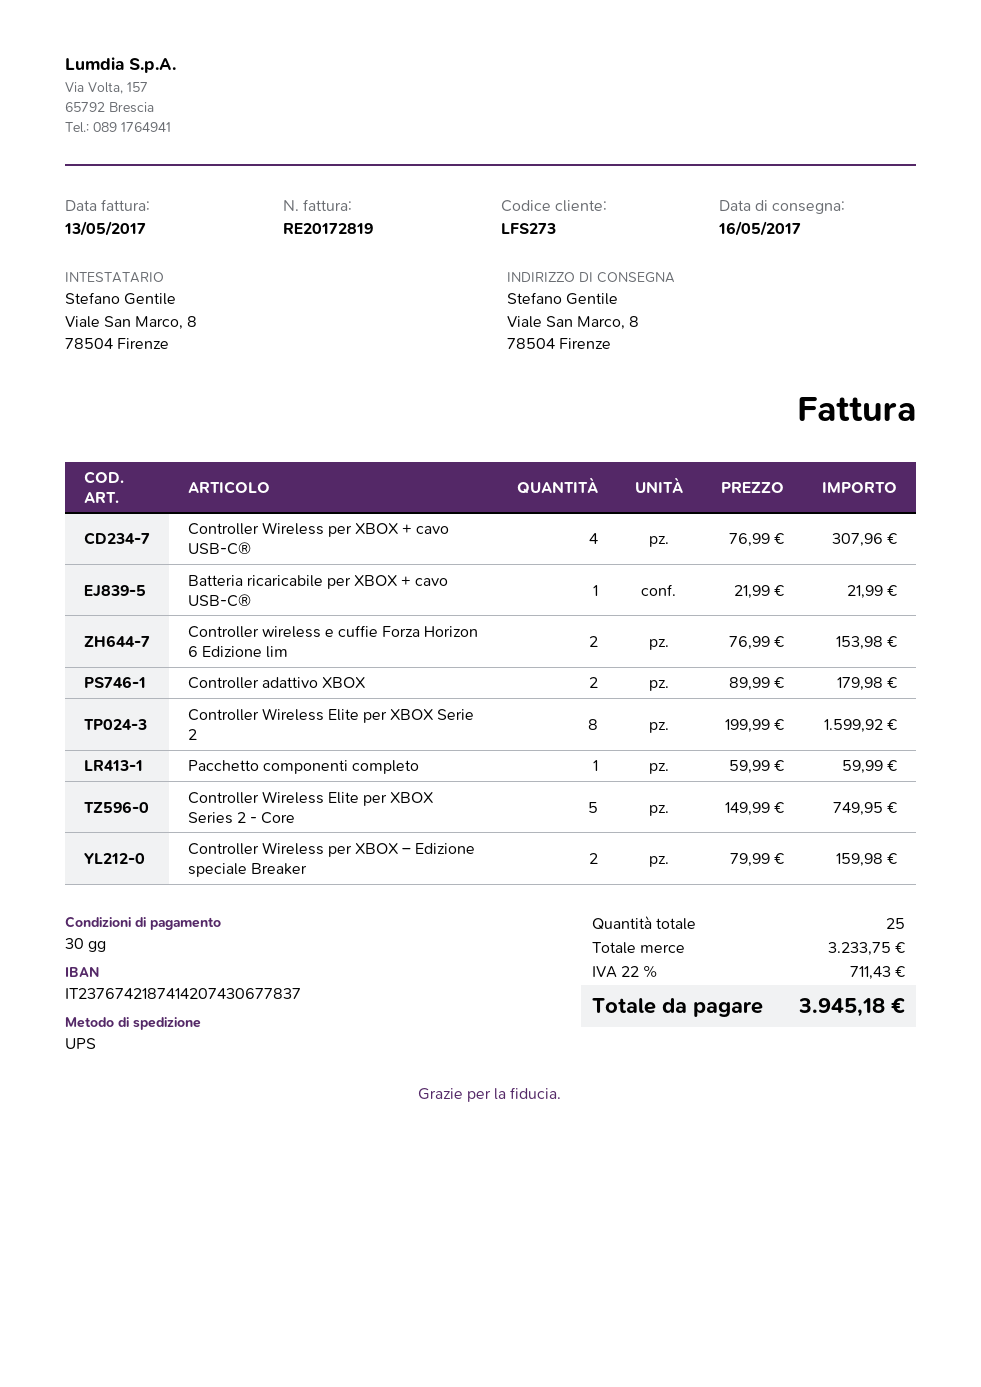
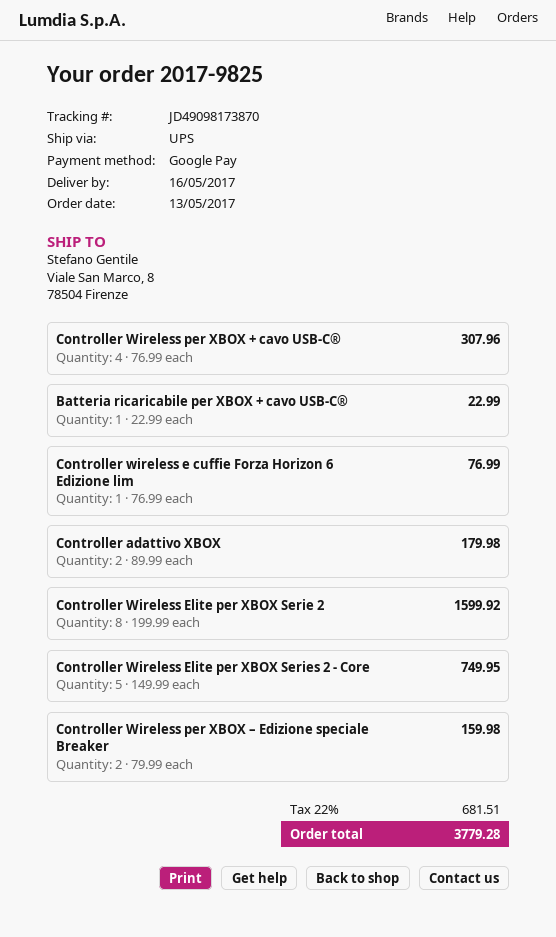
Batteria ricaricabile per XBOX + cavo USB-C®: 1 x 21.99 = 21.99 -> 1 x 22.99 = 22.99
Controller wireless e cuffie Forza Horizon 6 Edizione lim: 2 x 76.99 = 153.98 -> 1 x 76.99 = 76.99
Pacchetto componenti completo: 1 x 59.99 = 59.99 -> none
tax: 22% = 711.43 -> 22% = 681.51
total: 3945.18 -> 3779.28

